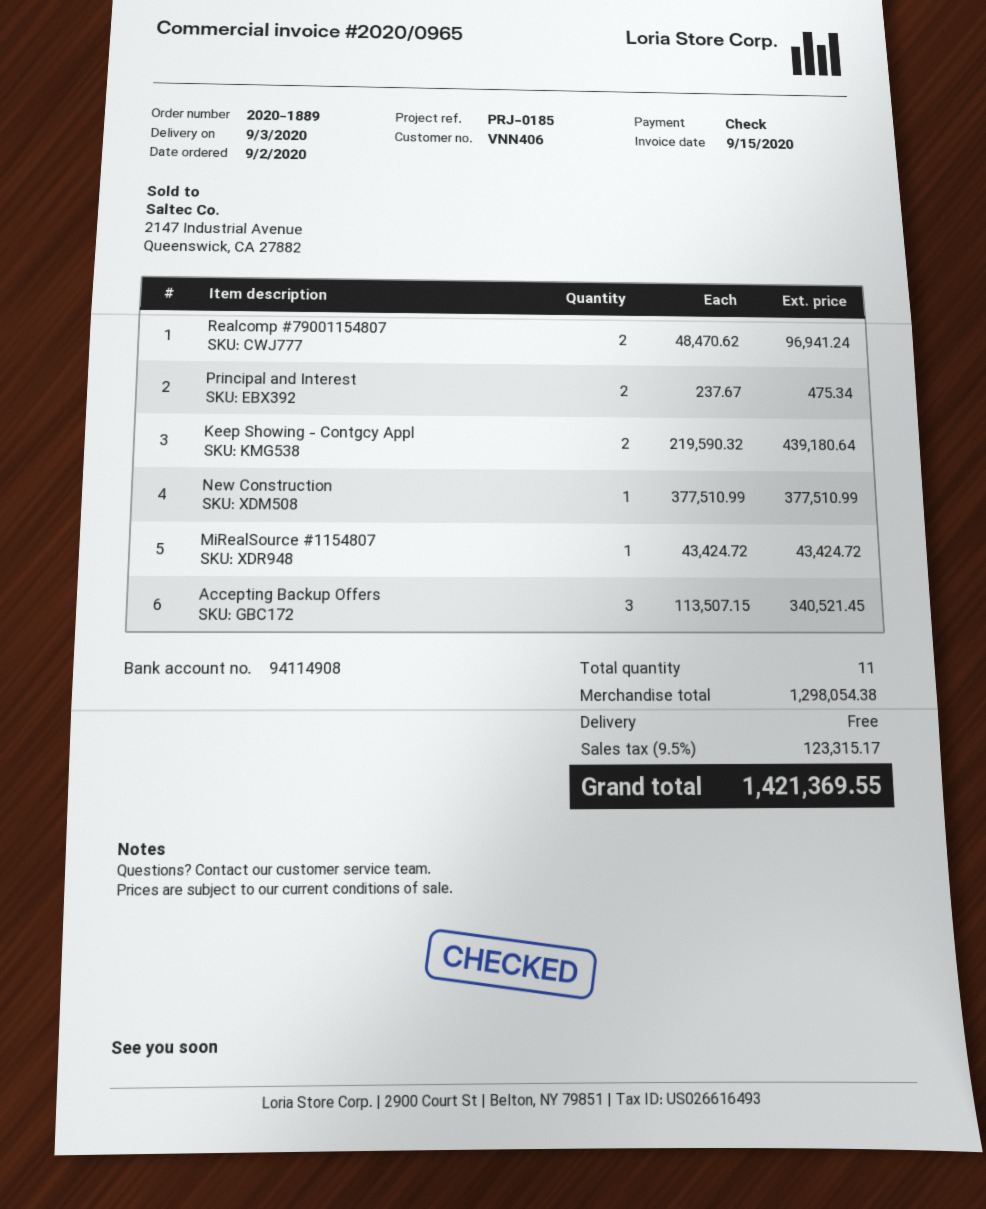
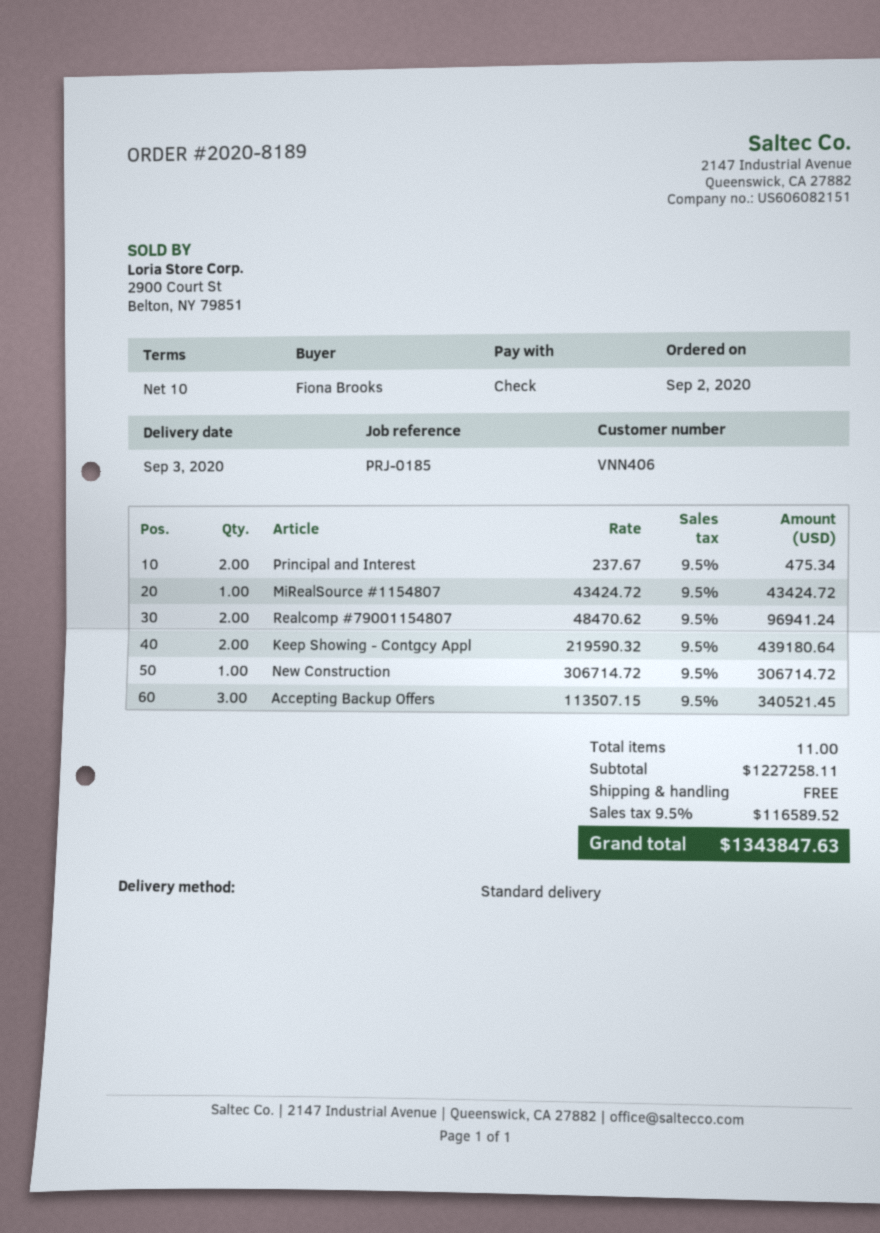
order number: 2020-1889 -> 2020-8189
New Construction: 1 x 377510.99 = 377510.99 -> 1 x 306714.72 = 306714.72
subtotal: 1298054.38 -> 1227258.11
tax: 9.5% = 123315.17 -> 9.5% = 116589.52
total: 1421369.55 -> 1343847.63

